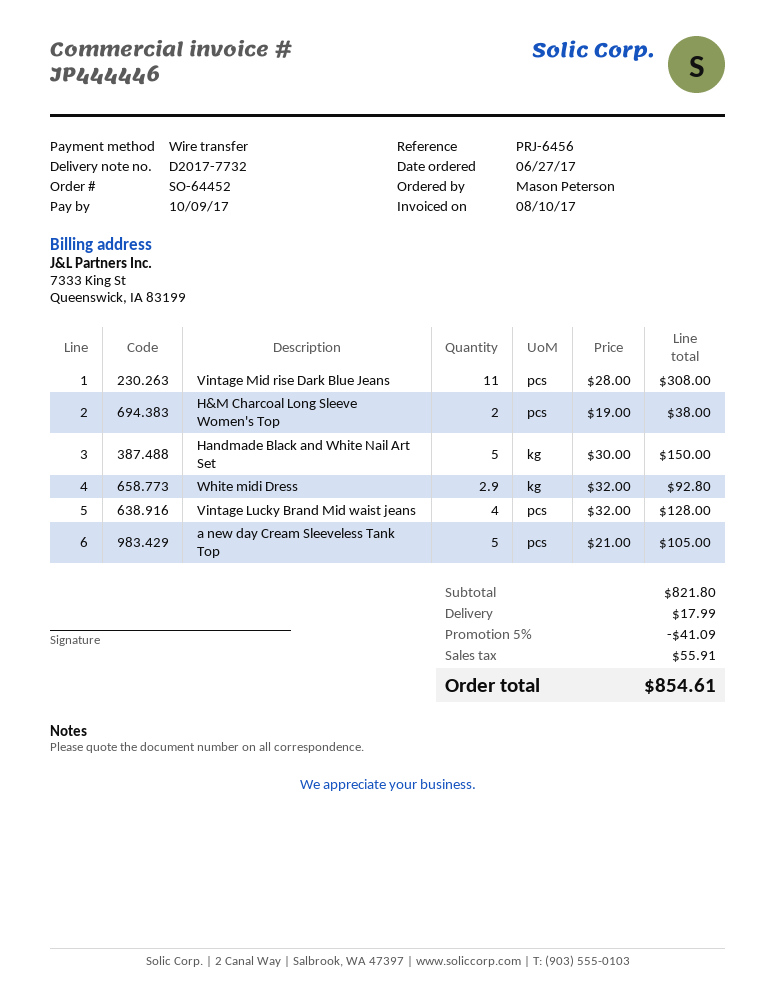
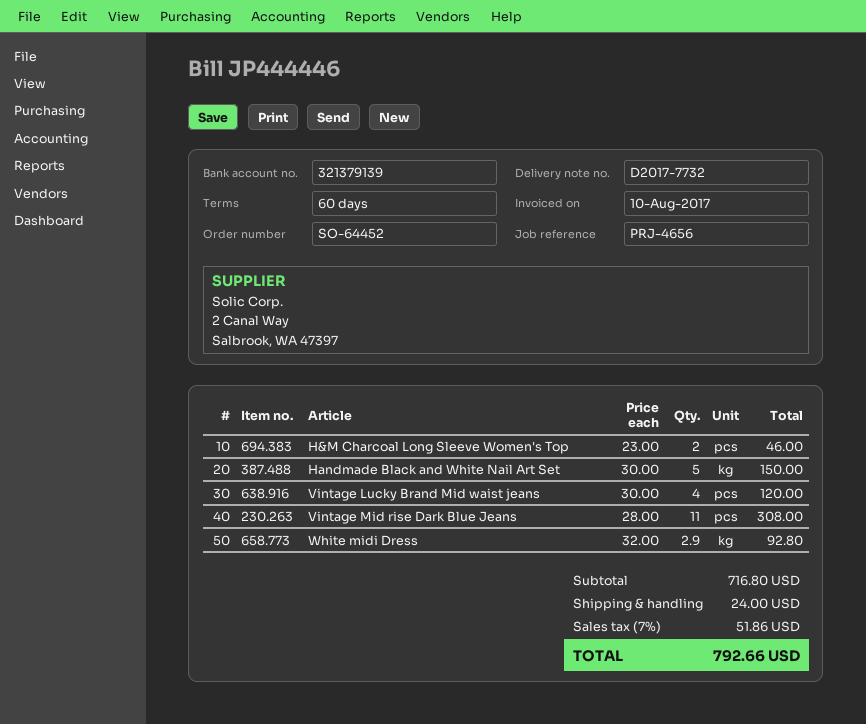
reference: PRJ-6456 -> PRJ-4656
H&M Charcoal Long Sleeve Women's Top: 2 x 19.00 = 38.00 -> 2 x 23.00 = 46.00
Vintage Lucky Brand Mid waist jeans: 4 x 32.00 = 128.00 -> 4 x 30.00 = 120.00
a new day Cream Sleeveless Tank Top: 5 x 21.00 = 105.00 -> none
subtotal: 821.80 -> 716.80
discount: 5% = 41.09 -> none
shipping: 17.99 -> 24.00
tax: 55.91 -> 51.86
total: 854.61 -> 792.66

